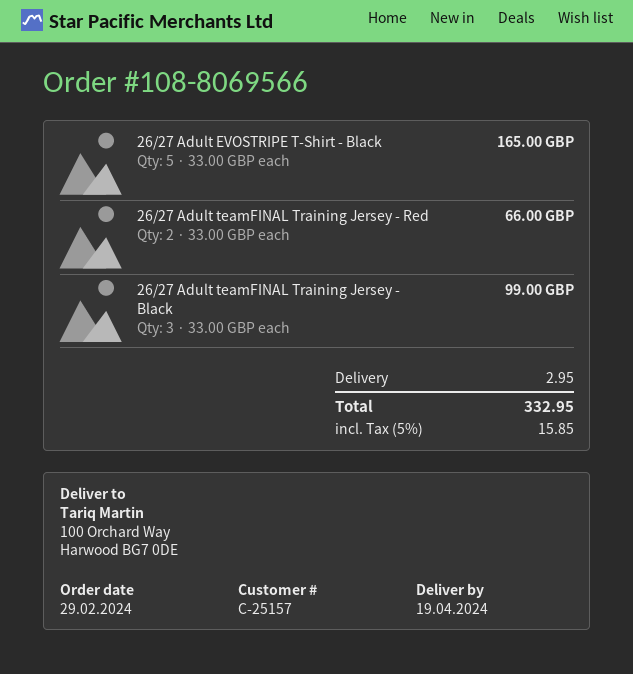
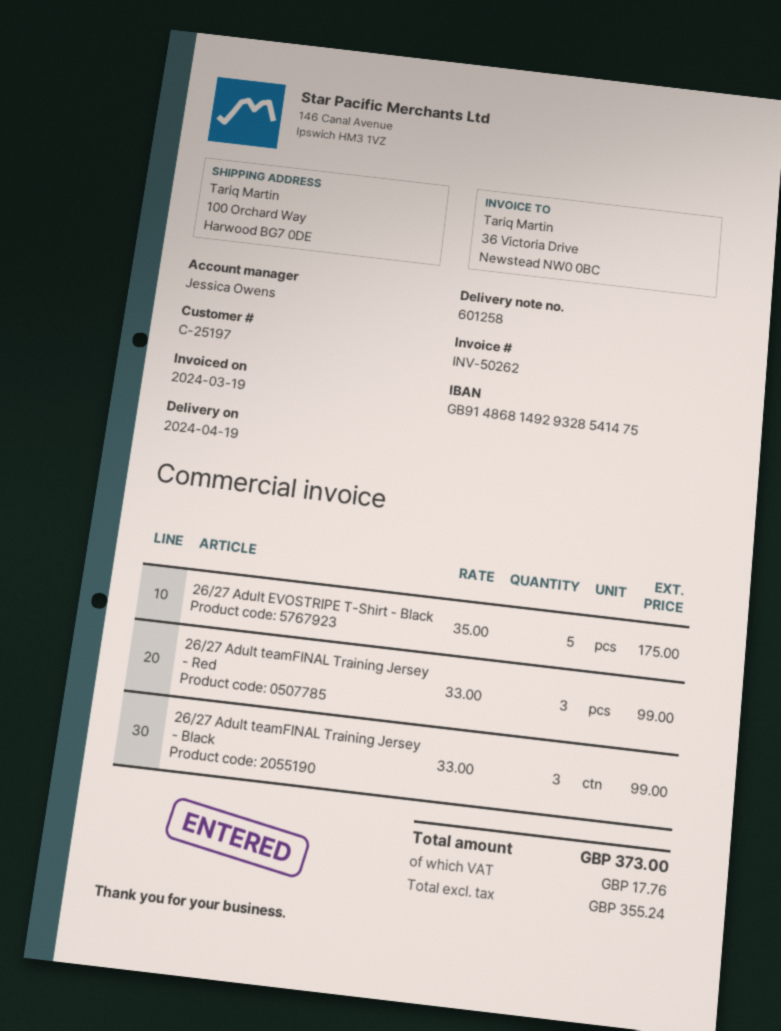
customer number: C-25157 -> C-25197
26/27 Adult EVOSTRIPE T-Shirt - Black: 5 x 33.00 = 165.00 -> 5 x 35.00 = 175.00
26/27 Adult teamFINAL Training Jersey - Red: 2 x 33.00 = 66.00 -> 3 x 33.00 = 99.00
shipping: 2.95 -> none
tax: 15.85 -> 17.76
total: 332.95 -> 373.00

